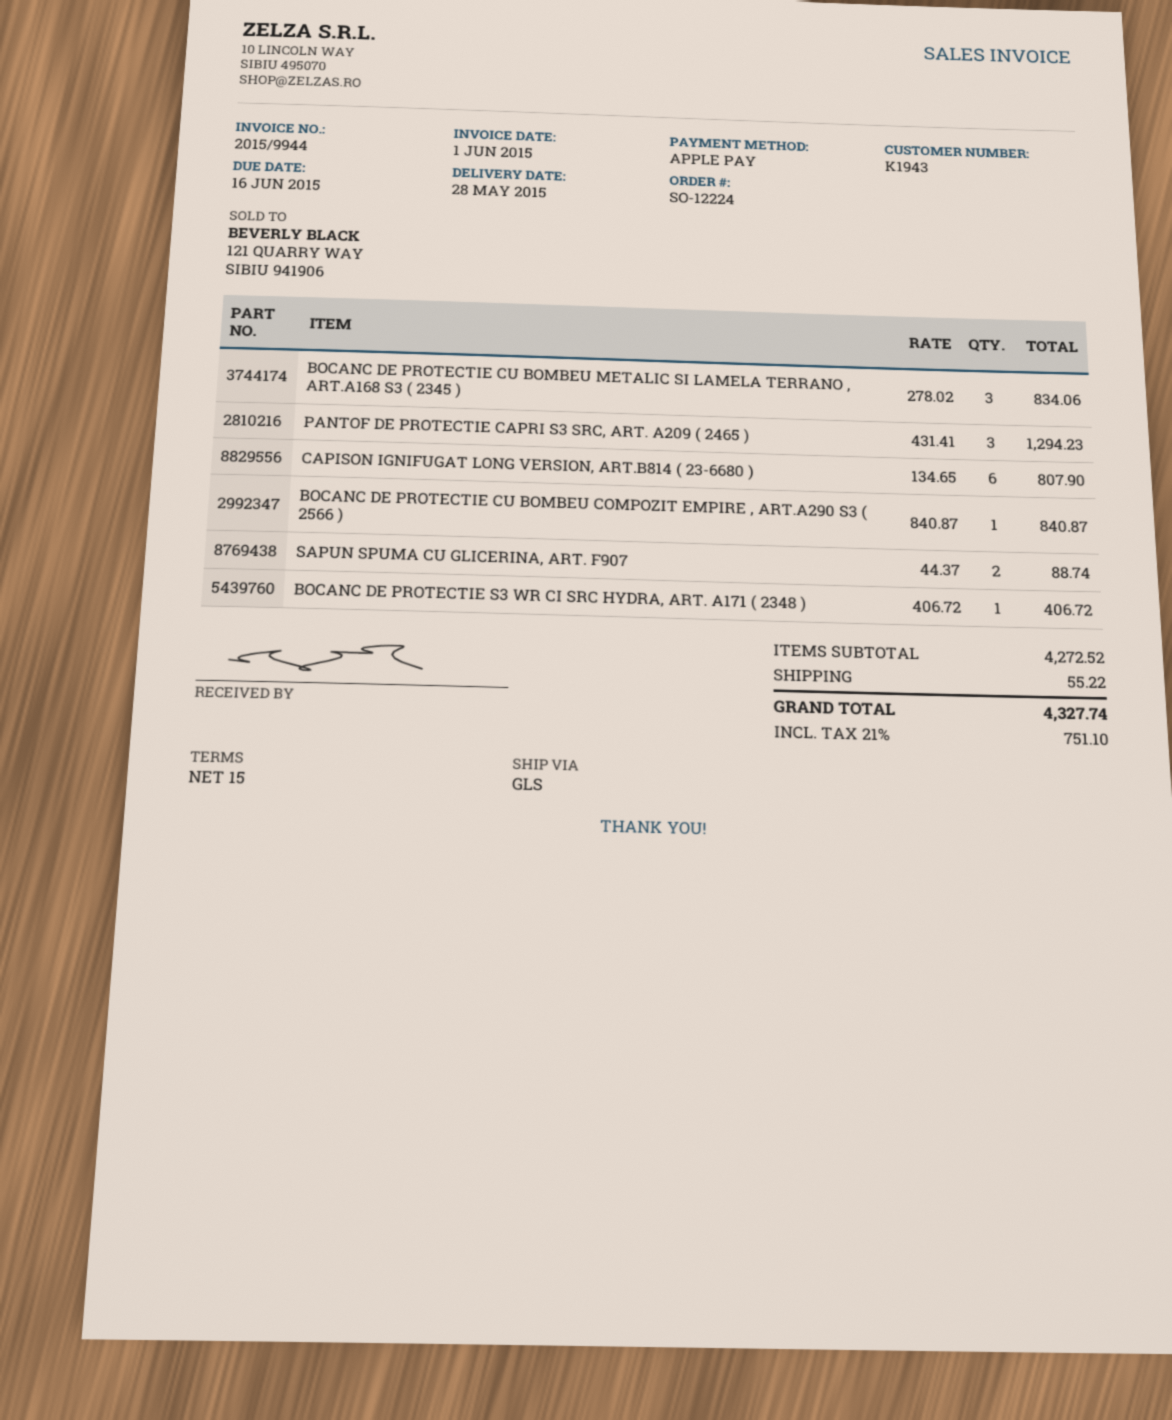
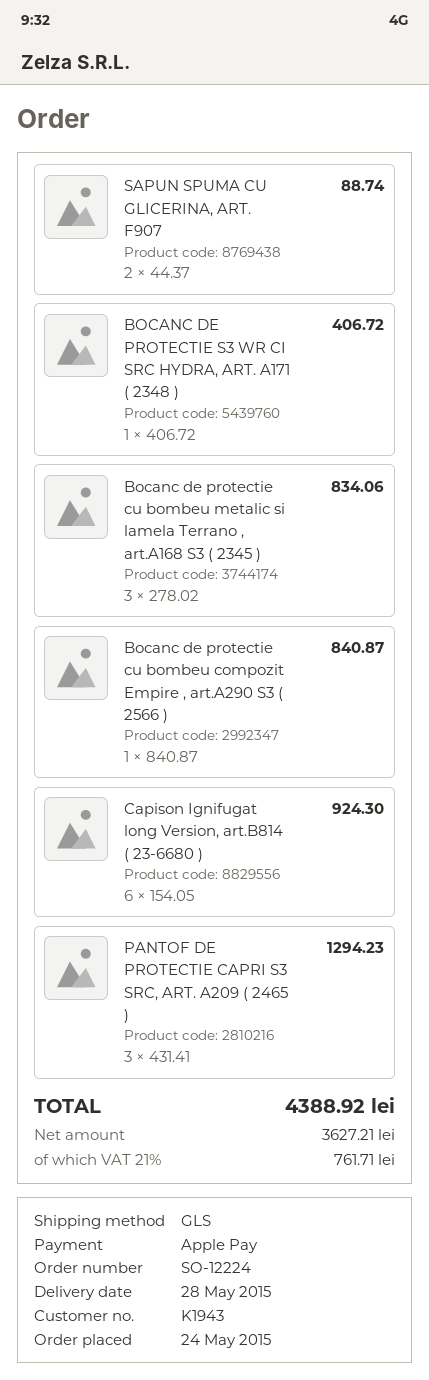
CAPISON IGNIFUGAT LONG VERSION, ART.B814 ( 23-6680 ): 6 x 134.65 = 807.90 -> 6 x 154.05 = 924.30
shipping: 55.22 -> none
tax: 21% = 751.10 -> 21% = 761.71
total: 4327.74 -> 4388.92

